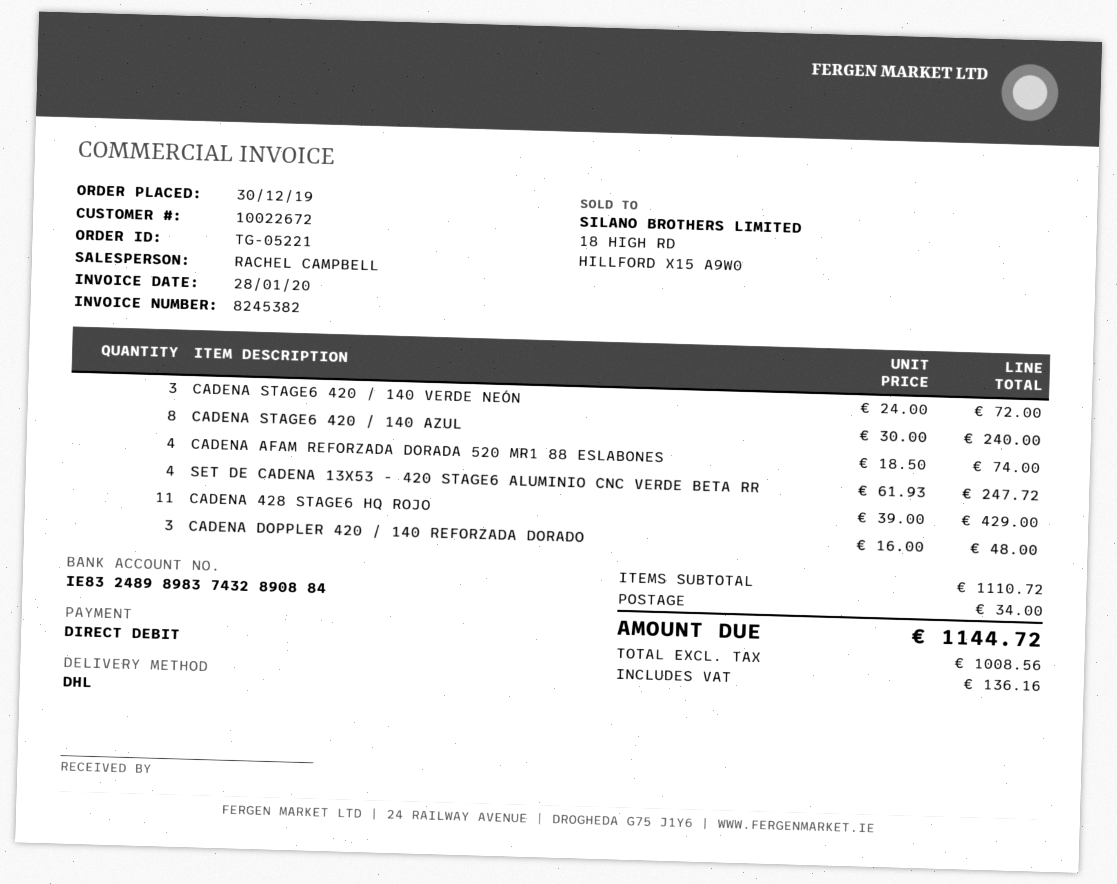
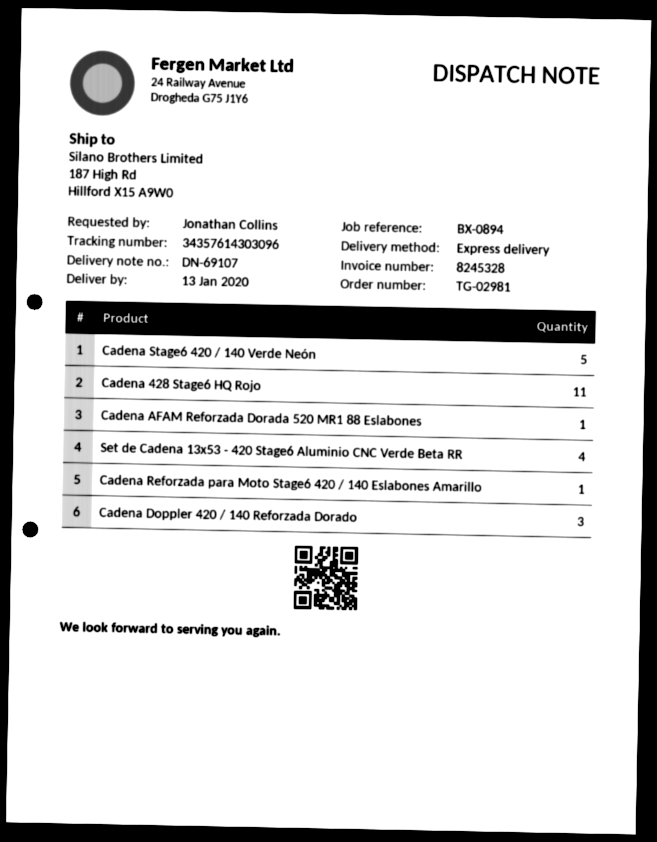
order number: TG-05221 -> TG-02981
invoice number: 8245382 -> 8245328
shipping method: DHL -> express
CADENA STAGE6 420 / 140 VERDE NEÓN: 3 -> 5
CADENA STAGE6 420 / 140 AZUL: 8 -> none
CADENA AFAM REFORZADA DORADA 520 MR1 88 ESLABONES: 4 -> 1
Cadena Reforzada para Moto Stage6 420 / 140 Eslabones Amarillo: none -> 1

